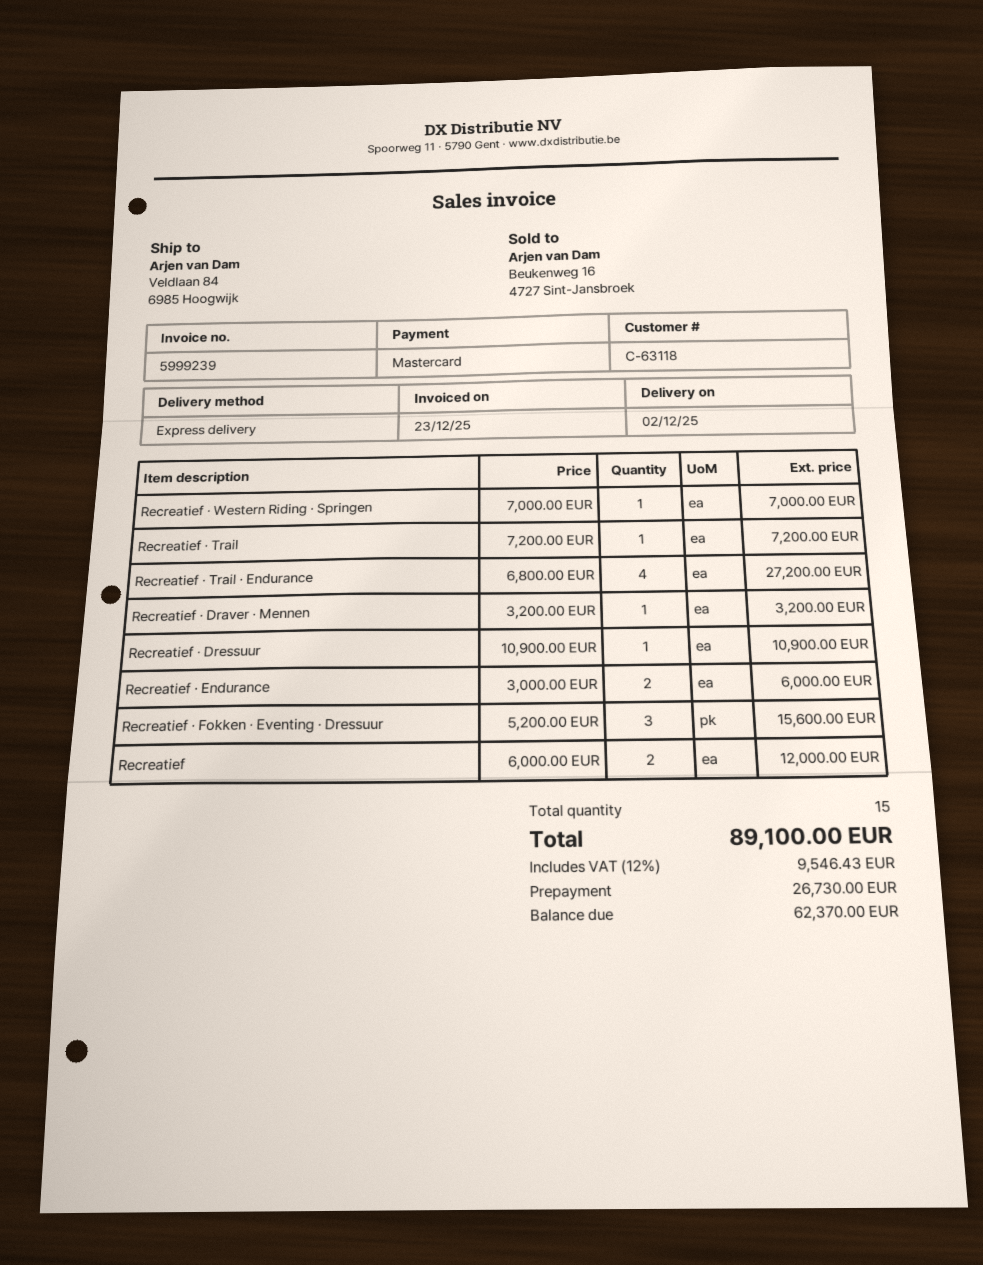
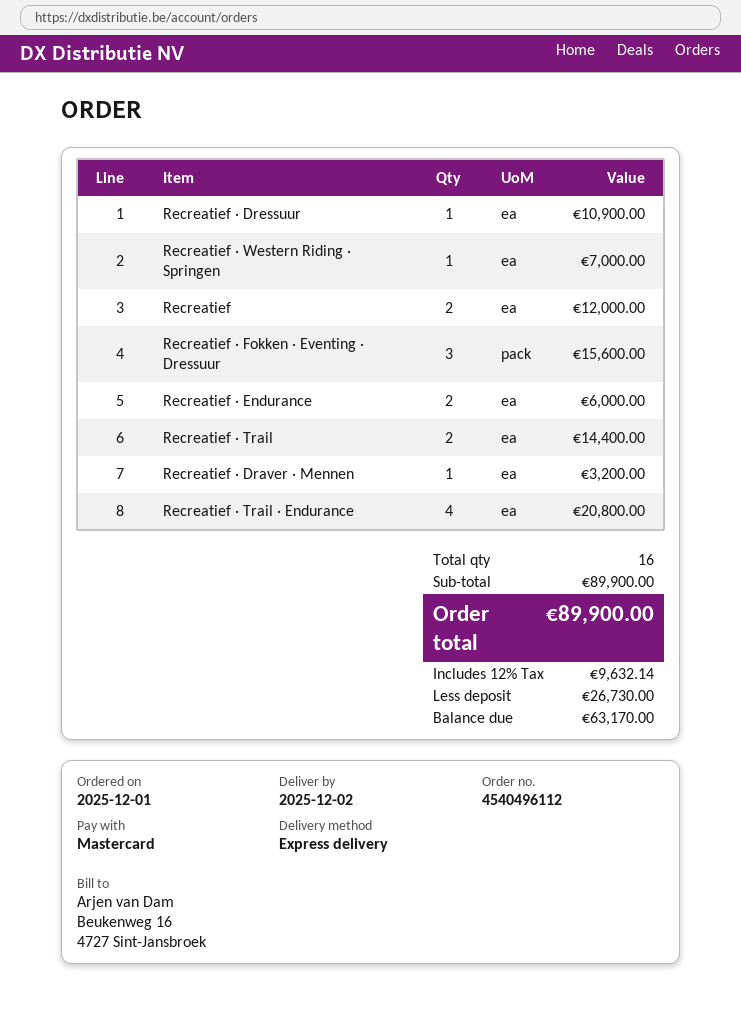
Recreatief · Trail: 1 for 7200.00 -> 2 for 14400.00
Recreatief · Trail · Endurance: 4 for 27200.00 -> 4 for 20800.00
total quantity: 15 -> 16
tax: 12% = 9546.43 -> 12% = 9632.14
total: 89100.00 -> 89900.00
balance: 62370.00 -> 63170.00

